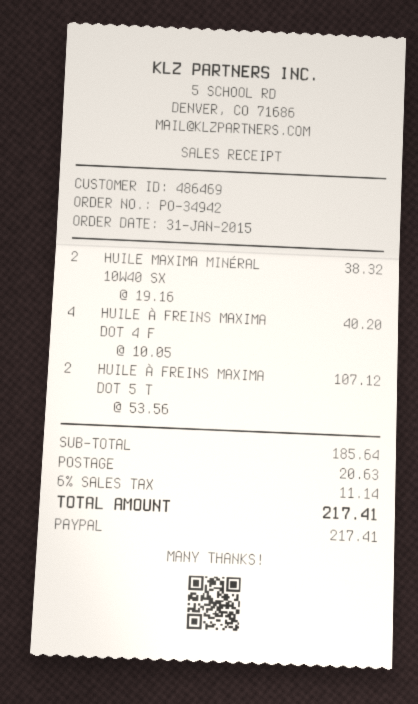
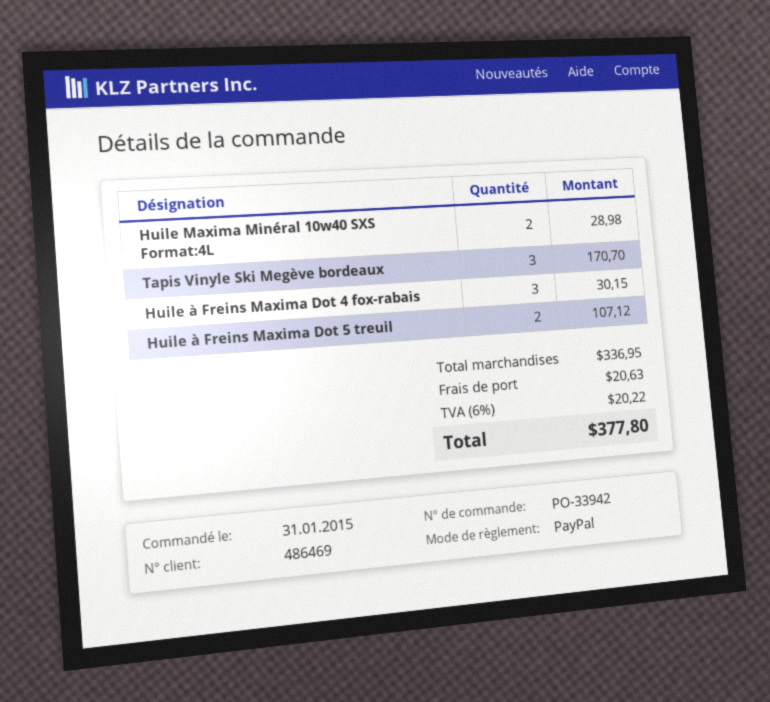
order number: PO-34942 -> PO-33942
HUILE MAXIMA MINÉRAL 10W40 SX: 2 for 38.32 -> 2 for 28.98
HUILE À FREINS MAXIMA DOT 4 F: 4 for 40.20 -> 3 for 30.15
Tapis Vinyle Ski Megève bordeaux: none -> 3 for 170.70
subtotal: 185.64 -> 336.95
tax: 6% = 11.14 -> 6% = 20.22
total: 217.41 -> 377.80

